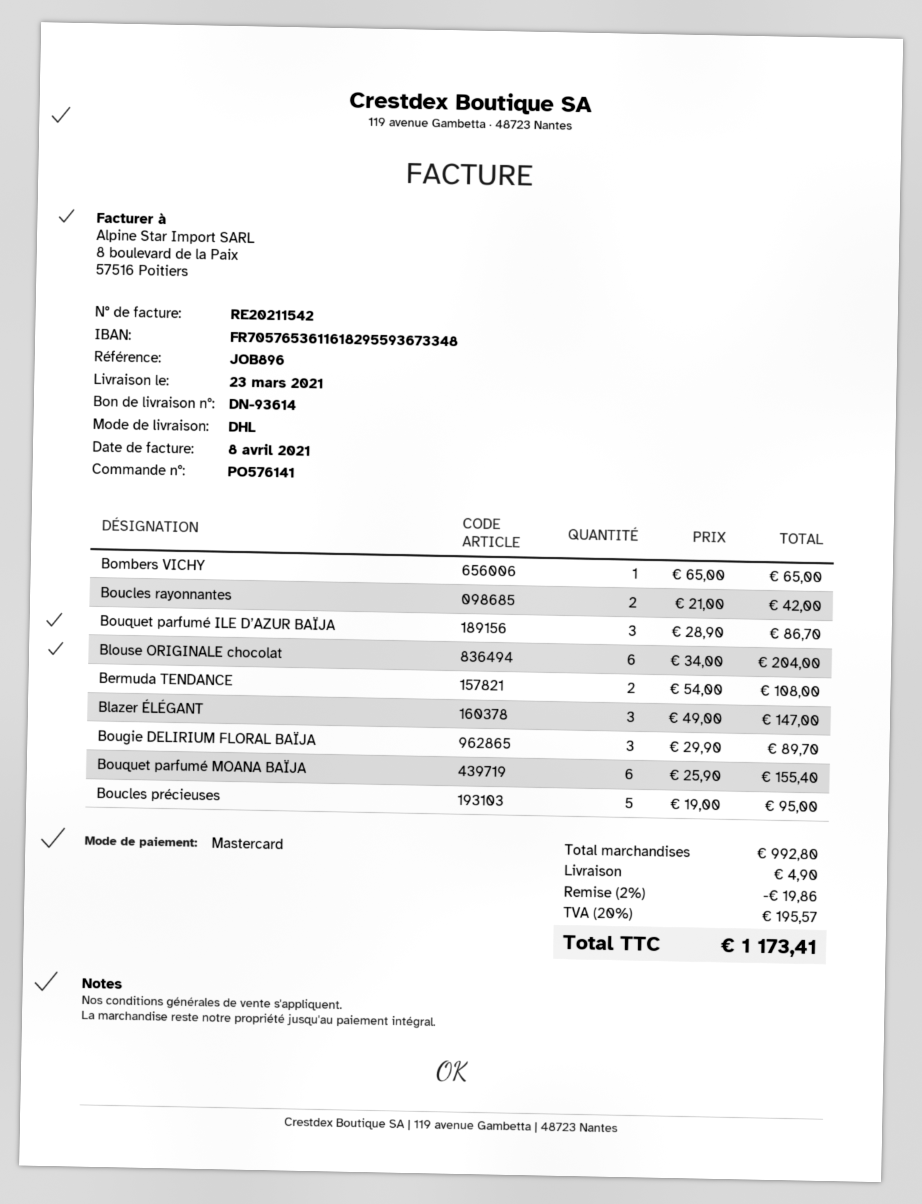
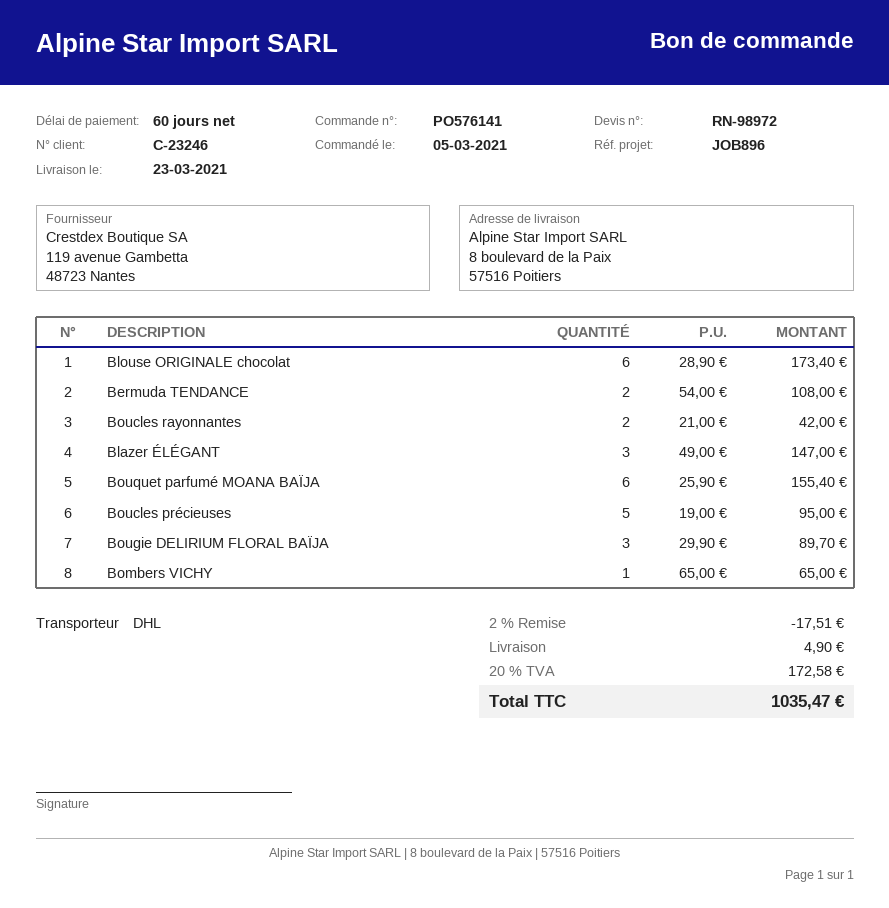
Bouquet parfumé ILE D’AZUR BAÏJA: 3 x 28.90 = 86.70 -> none
Blouse ORIGINALE chocolat: 6 x 34.00 = 204.00 -> 6 x 28.90 = 173.40
discount: 2% = 19.86 -> 2% = 17.51
tax: 20% = 195.57 -> 20% = 172.58
total: 1173.41 -> 1035.47

